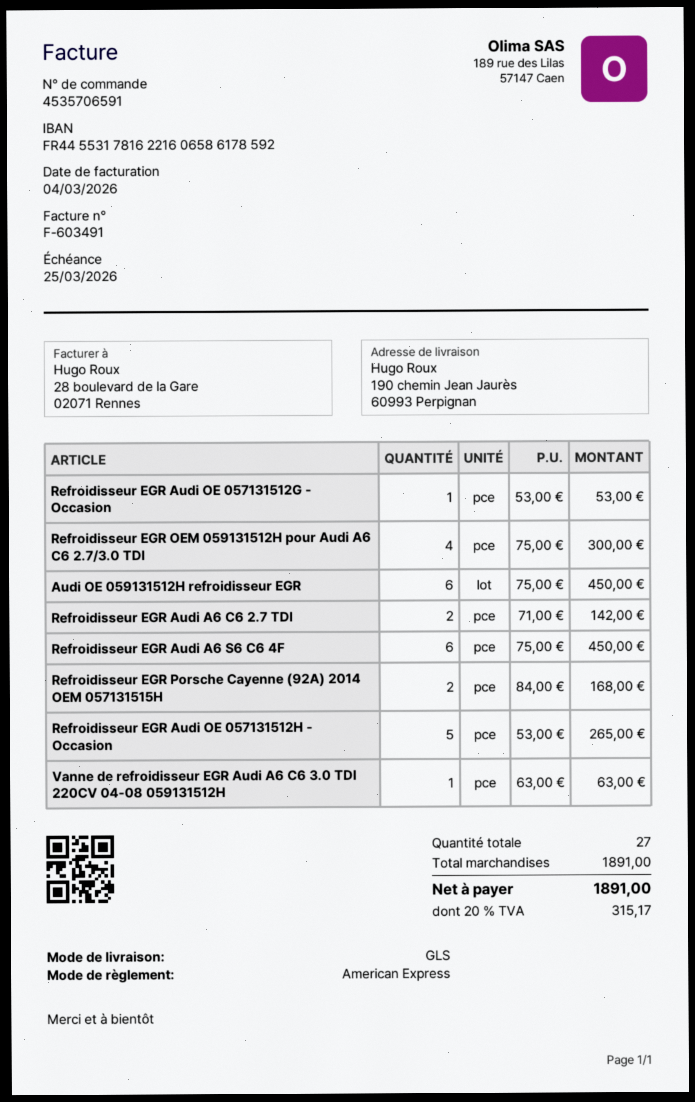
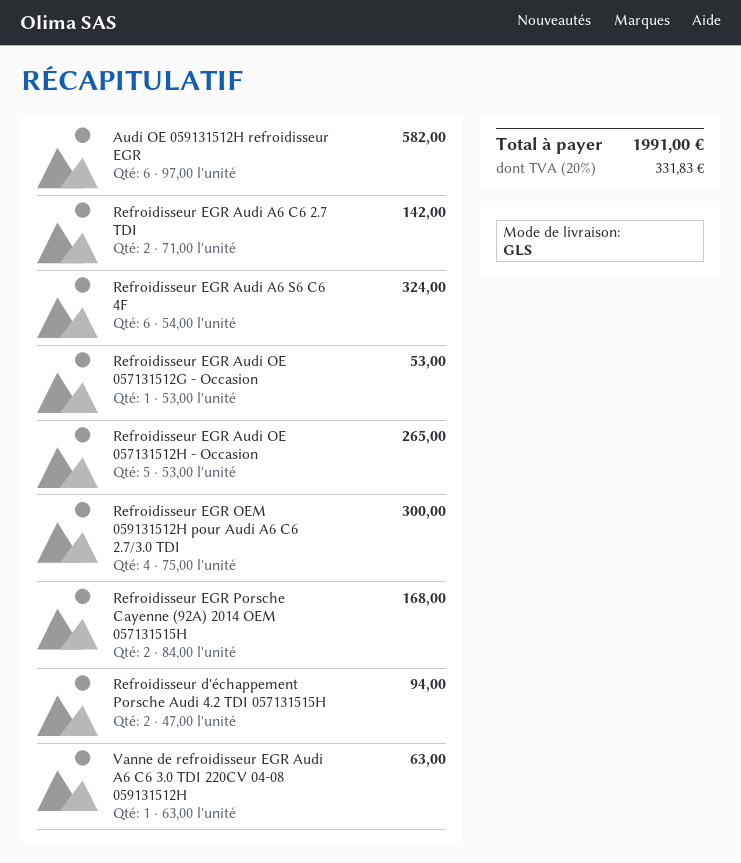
Audi OE 059131512H refroidisseur EGR: 6 x 75.00 = 450.00 -> 6 x 97.00 = 582.00
Refroidisseur EGR Audi A6 S6 C6 4F: 6 x 75.00 = 450.00 -> 6 x 54.00 = 324.00
Refroidisseur d'échappement Porsche Audi 4.2 TDI 057131515H: none -> 2 x 47.00 = 94.00
tax: 20% = 315.17 -> 20% = 331.83
total: 1891.00 -> 1991.00

